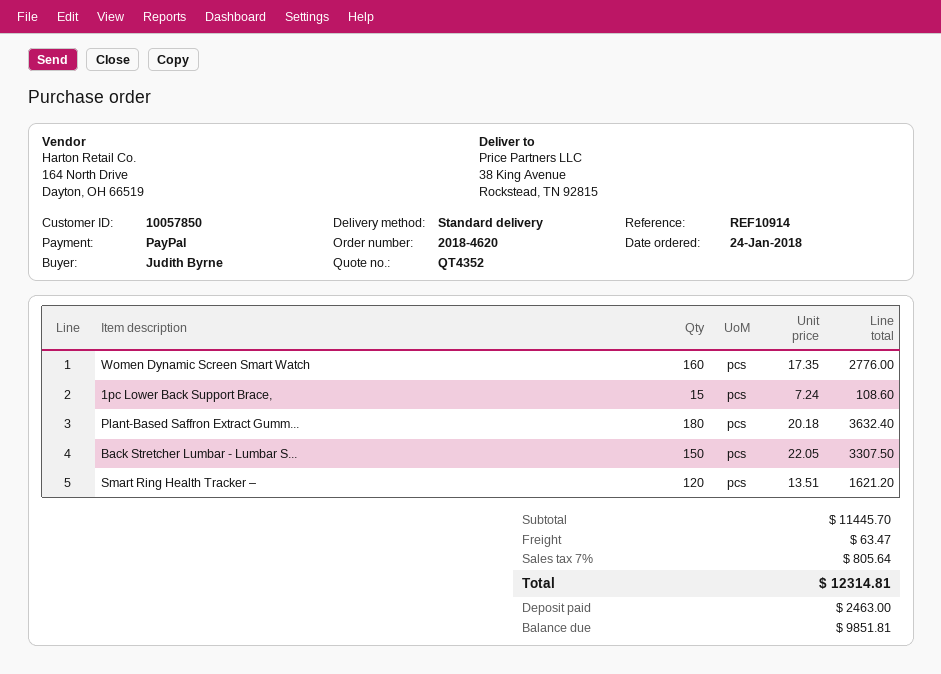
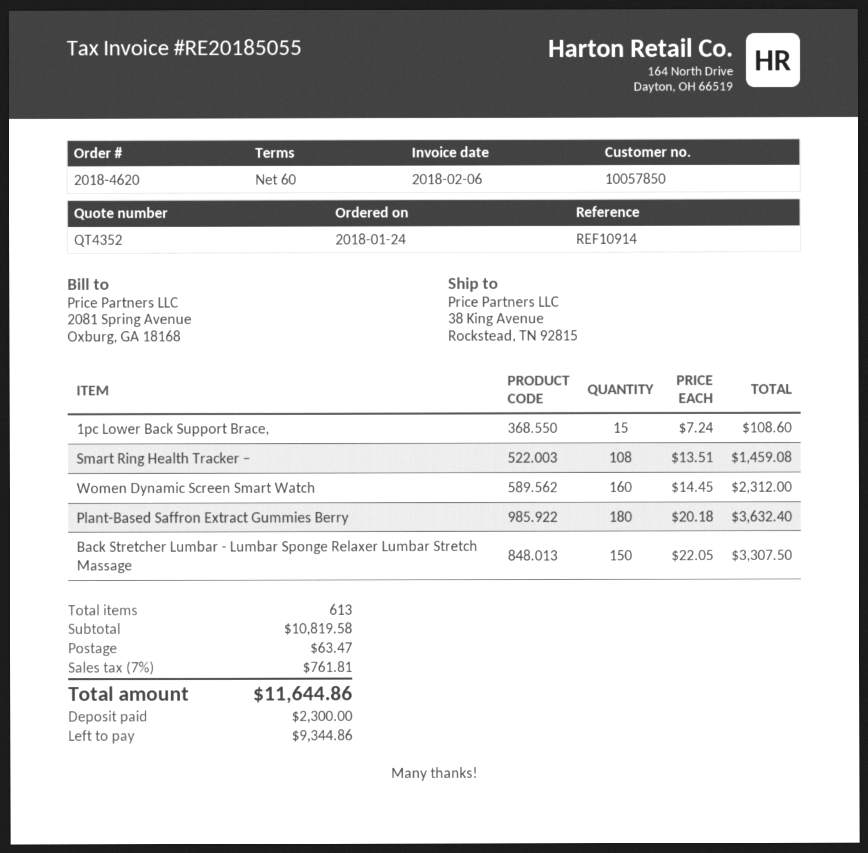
Women Dynamic Screen Smart Watch: 160 x 17.35 = 2776.00 -> 160 x 14.45 = 2312.00
Smart Ring Health Tracker –: 120 x 13.51 = 1621.20 -> 108 x 13.51 = 1459.08
subtotal: 11445.70 -> 10819.58
tax: 7% = 805.64 -> 7% = 761.81
total: 12314.81 -> 11644.86
deposit: 2463.00 -> 2300.00
balance: 9851.81 -> 9344.86

